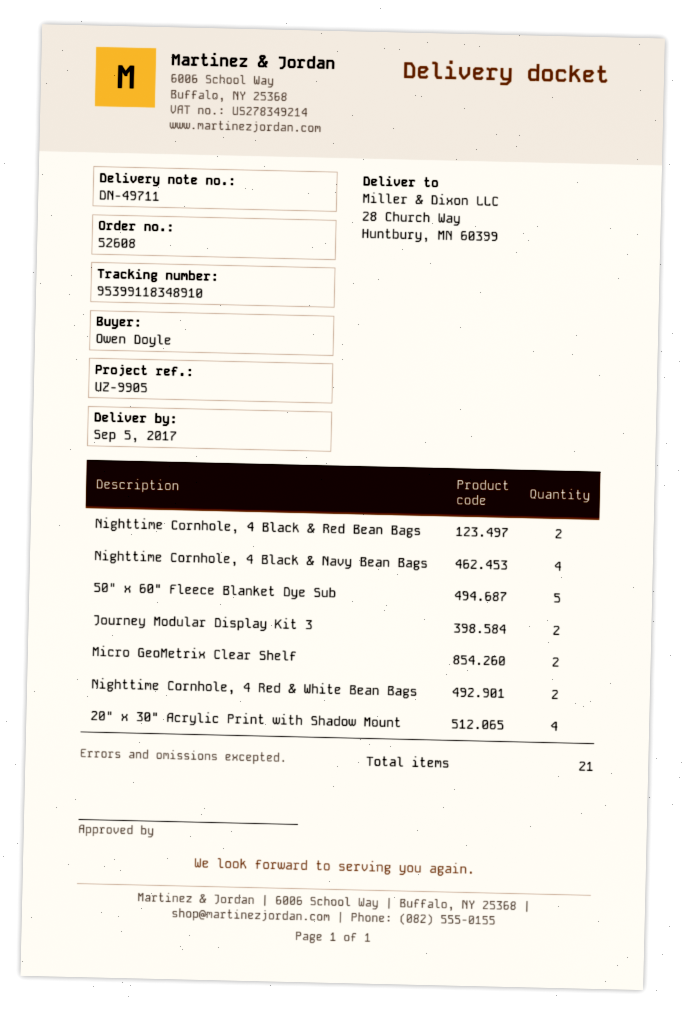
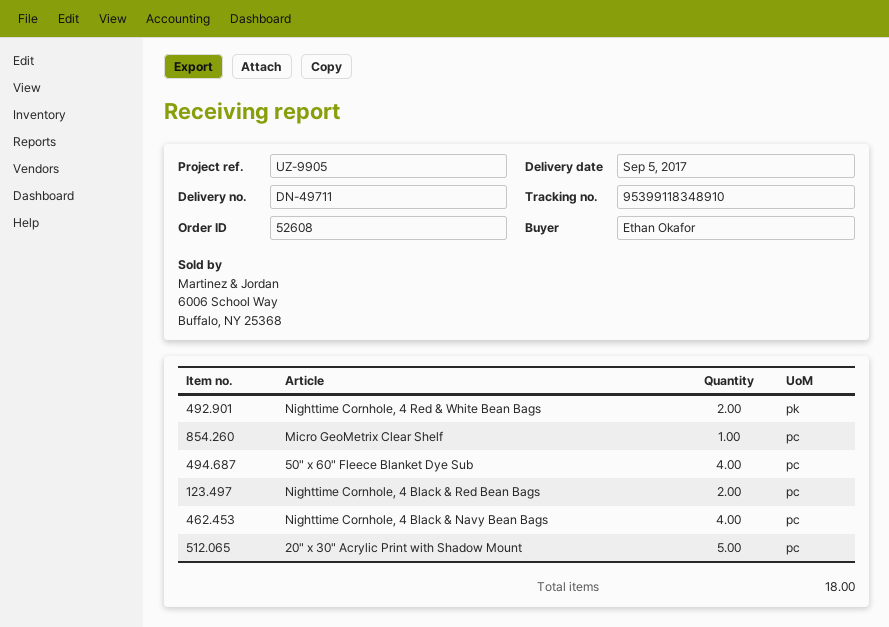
ordered by: Owen Doyle -> Ethan Okafor
50" x 60" Fleece Blanket Dye Sub: 5 -> 4
Journey Modular Display Kit 3: 2 -> none
Micro GeoMetrix Clear Shelf: 2 -> 1
20" x 30" Acrylic Print with Shadow Mount: 4 -> 5
total quantity: 21 -> 18

